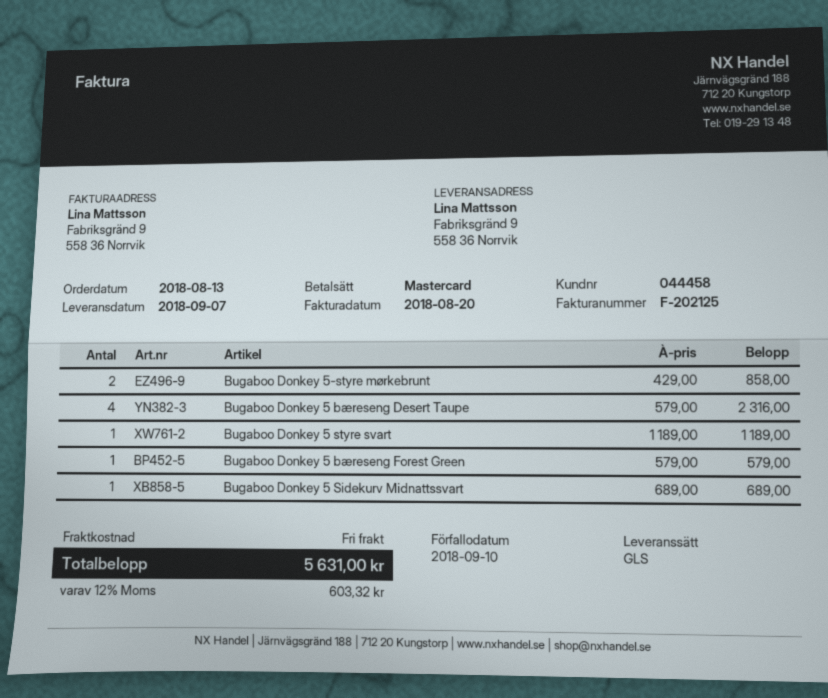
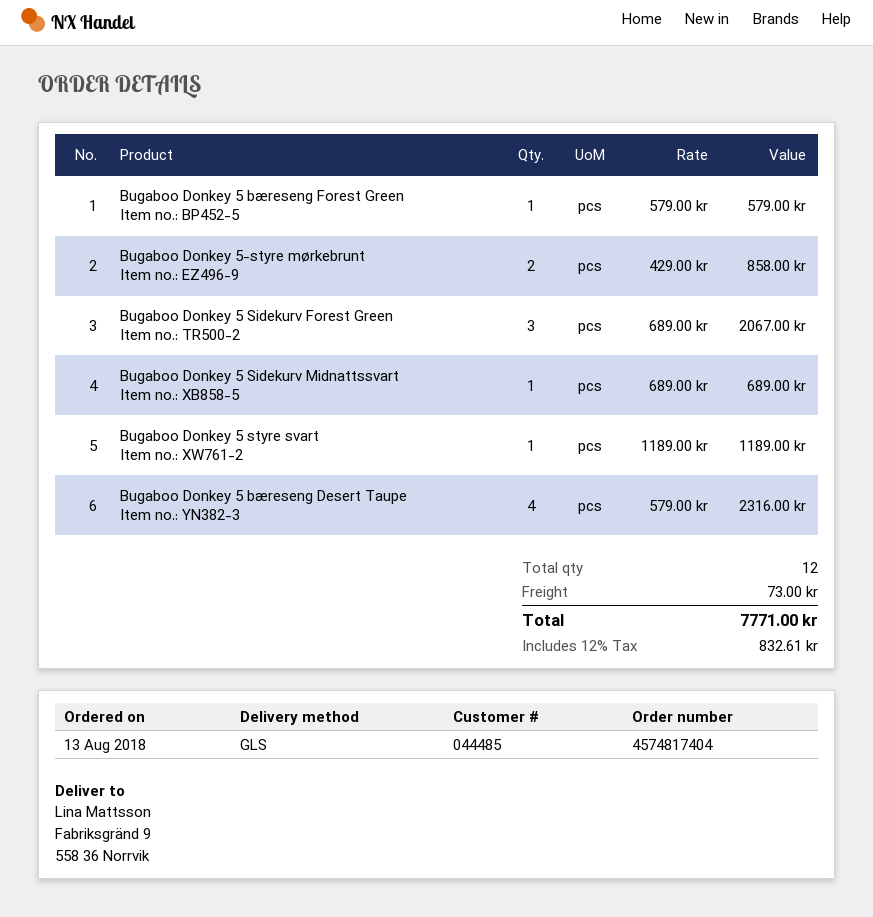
customer number: 044458 -> 044485
Bugaboo Donkey 5 Sidekurv Forest Green: none -> 3 x 689.00 = 2067.00
shipping: 0.00 -> 73.00
tax: 12% = 603.32 -> 12% = 832.61
total: 5631.00 -> 7771.00

